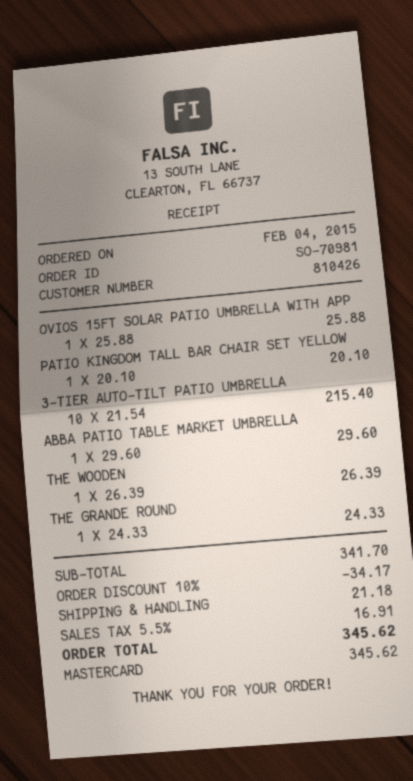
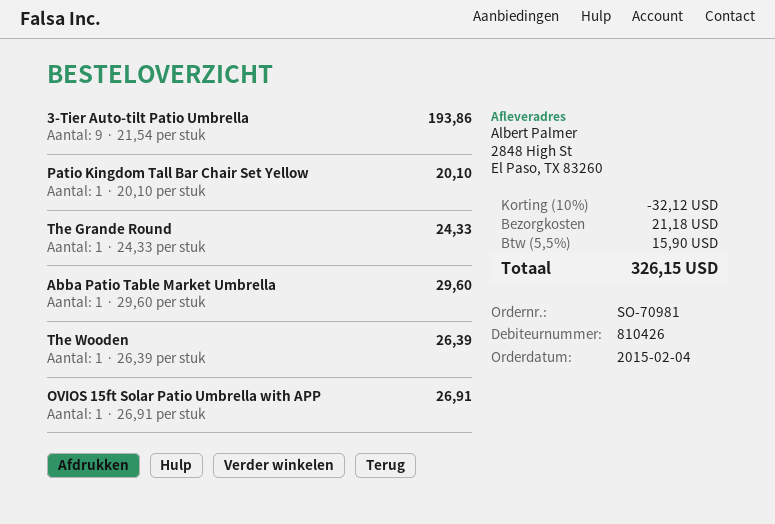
OVIOS 15FT SOLAR PATIO UMBRELLA WITH APP: 1 x 25.88 = 25.88 -> 1 x 26.91 = 26.91
3‑TIER AUTO-TILT PATIO UMBRELLA: 10 x 21.54 = 215.40 -> 9 x 21.54 = 193.86
discount: 10% = 34.17 -> 10% = 32.12
tax: 5.5% = 16.91 -> 5.5% = 15.90
total: 345.62 -> 326.15

